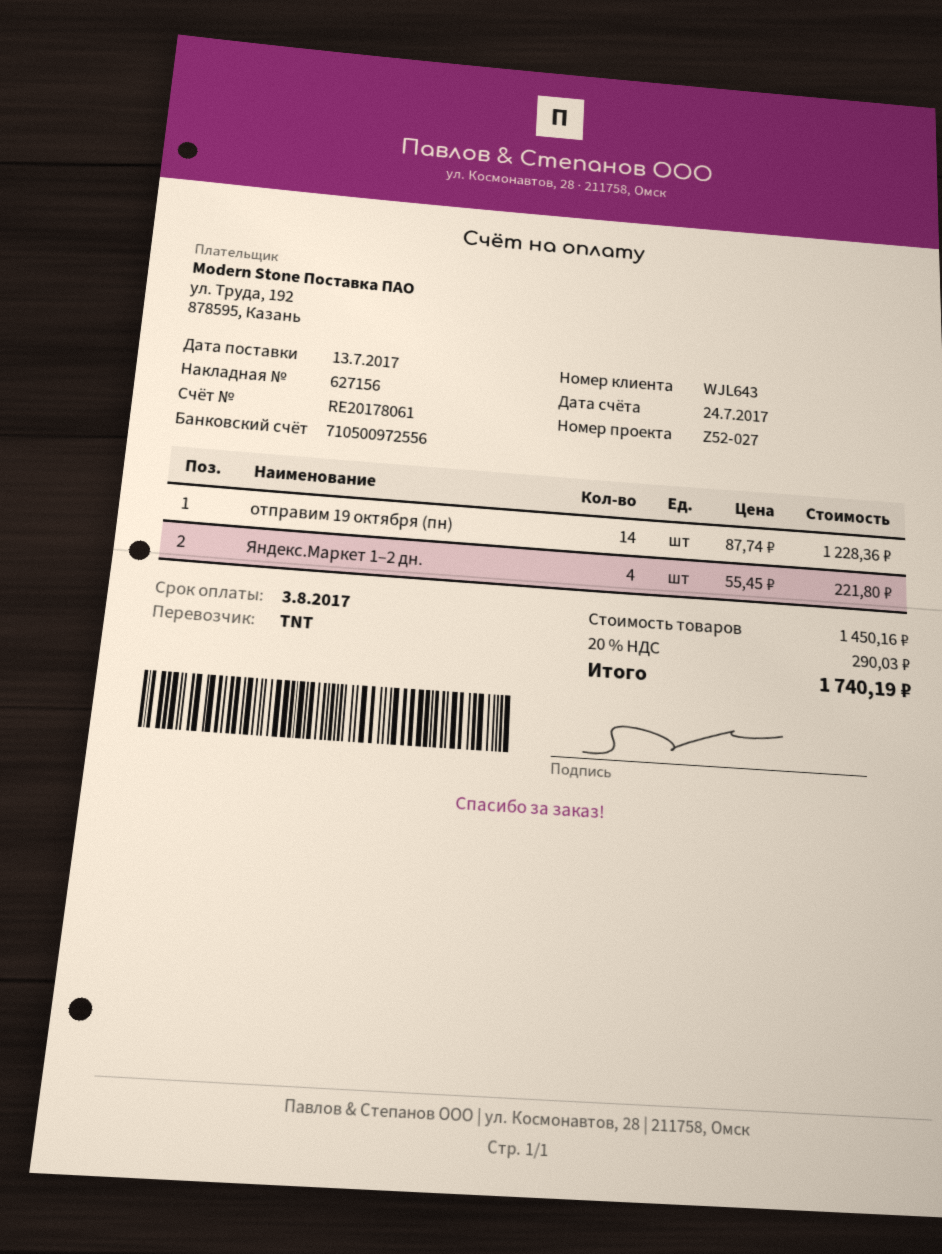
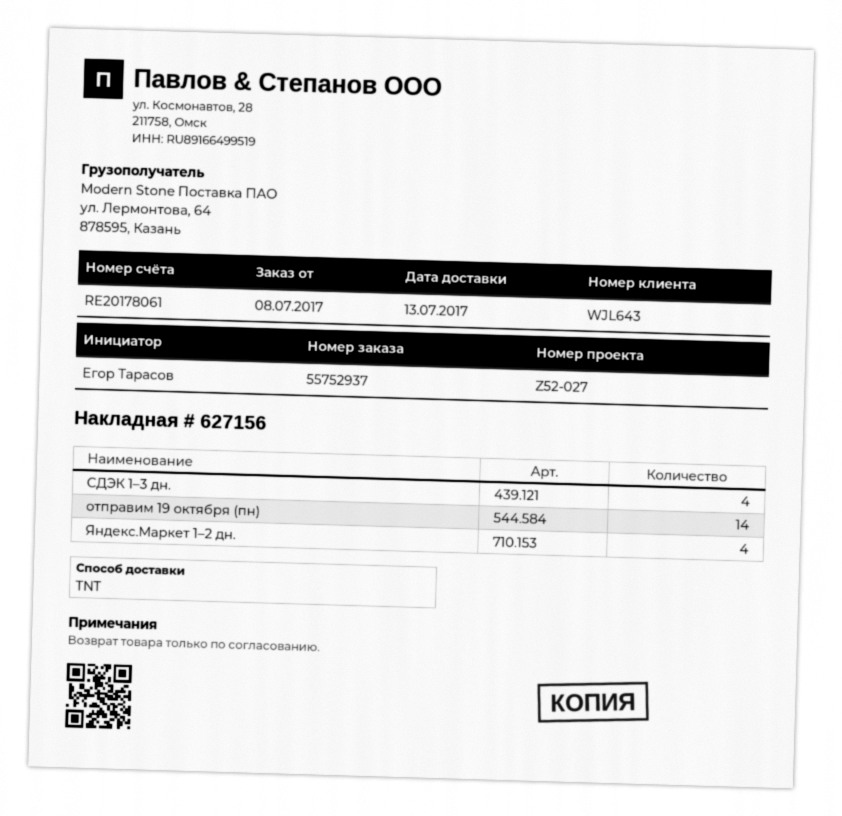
СДЭК 1–3 дн.: none -> 4

